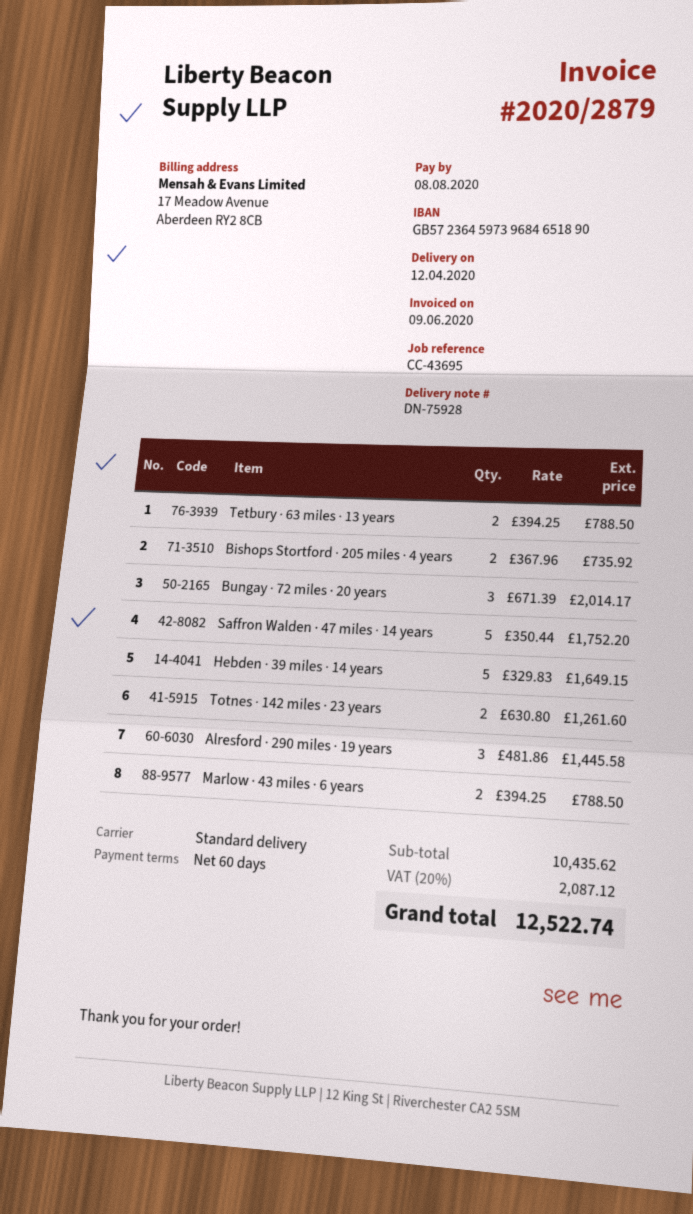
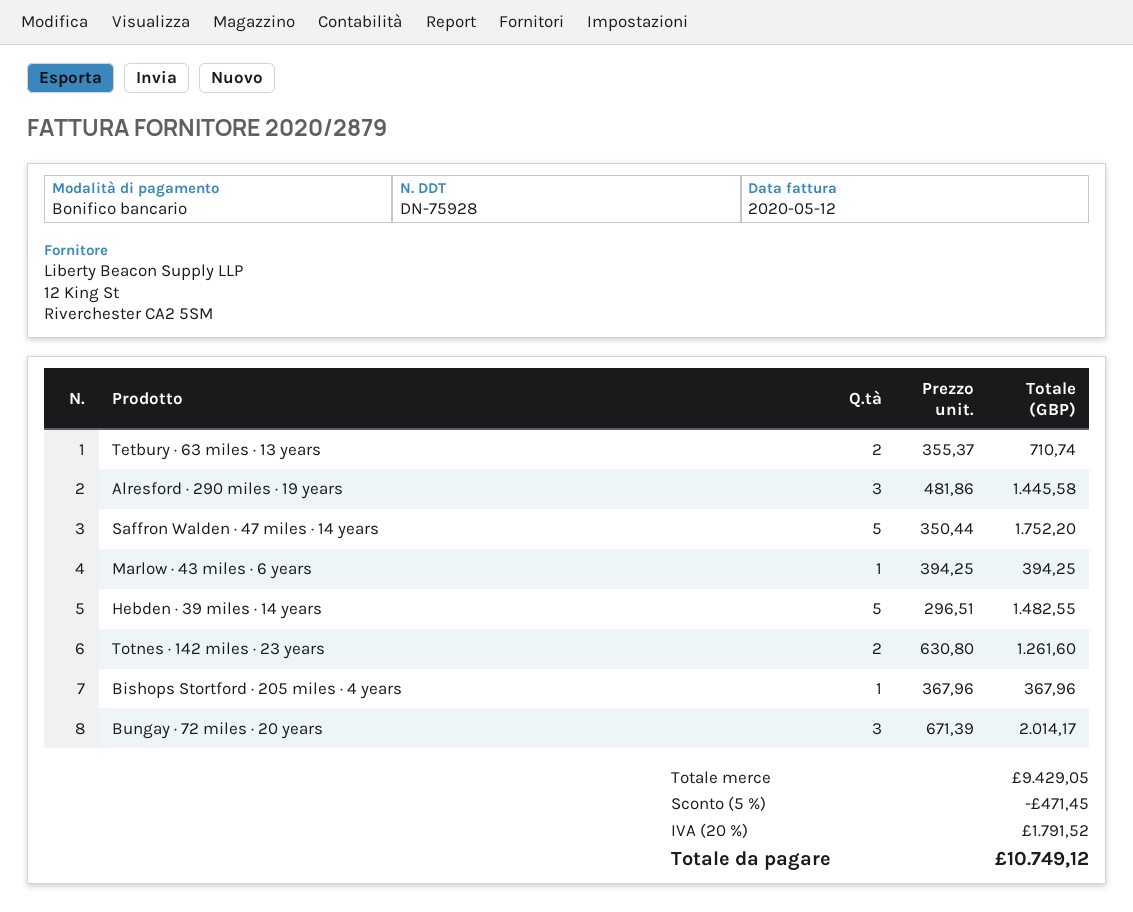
invoice date: 2020-06-09 -> 2020-05-12
Tetbury · 63 miles · 13 years: 2 x 394.25 = 788.50 -> 2 x 355.37 = 710.74
Bishops Stortford · 205 miles · 4 years: 2 x 367.96 = 735.92 -> 1 x 367.96 = 367.96
Hebden · 39 miles · 14 years: 5 x 329.83 = 1649.15 -> 5 x 296.51 = 1482.55
Marlow · 43 miles · 6 years: 2 x 394.25 = 788.50 -> 1 x 394.25 = 394.25
subtotal: 10435.62 -> 9429.05
discount: none -> 5% = 471.45
tax: 20% = 2087.12 -> 20% = 1791.52
total: 12522.74 -> 10749.12

